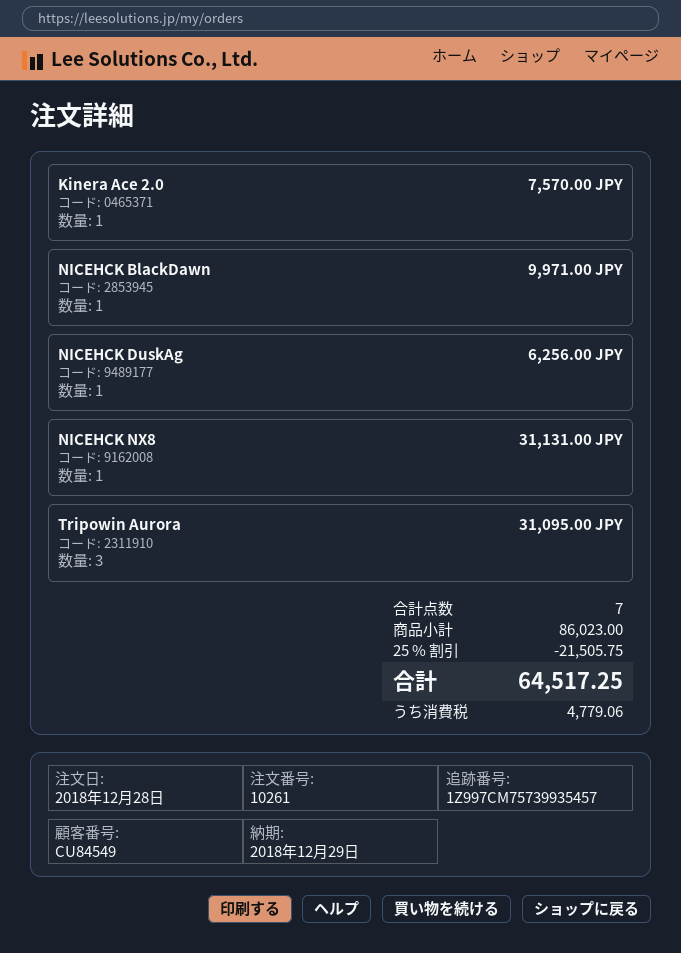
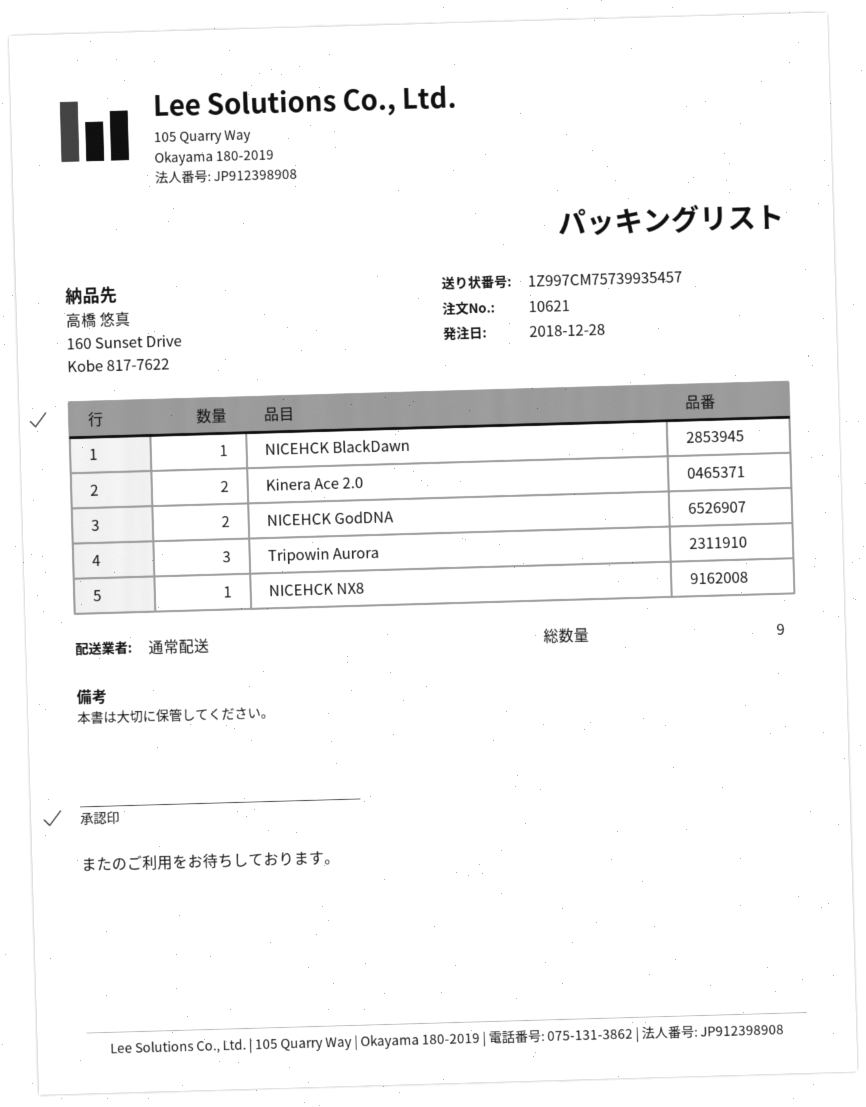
order number: 10261 -> 10621
Kinera Ace 2.0: 1 -> 2
NICEHCK DuskAg: 1 -> none
NICEHCK GodDNA: none -> 2
total quantity: 7 -> 9

